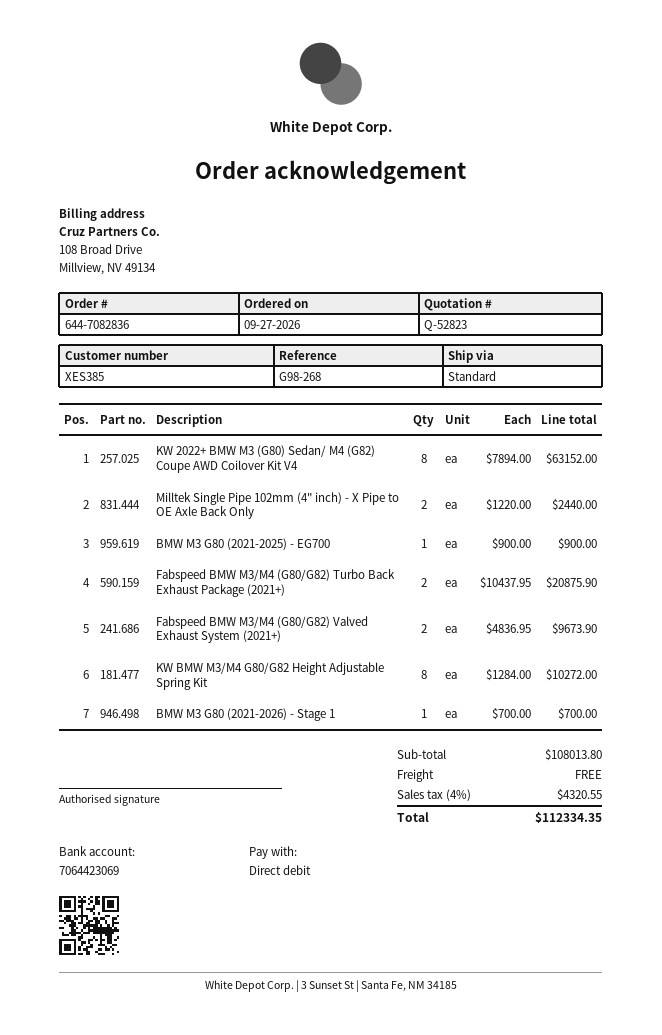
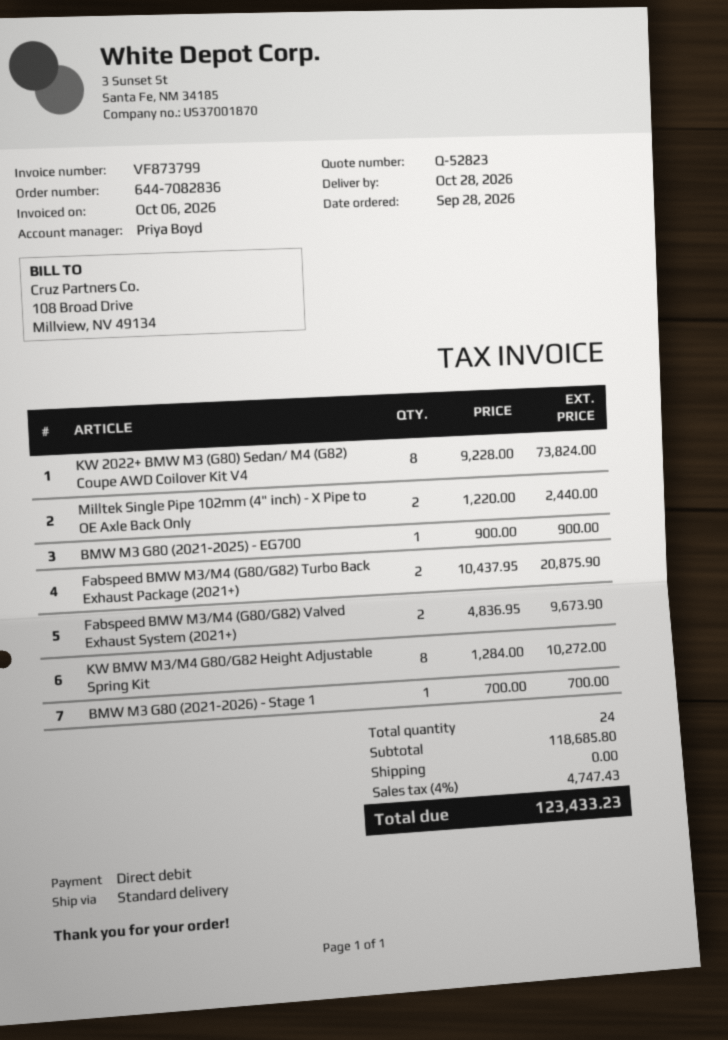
order date: 2026-09-27 -> 2026-09-28
KW 2022+ BMW M3 (G80) Sedan/ M4 (G82) Coupe AWD Coilover Kit V4: 8 x 7894.00 = 63152.00 -> 8 x 9228.00 = 73824.00
subtotal: 108013.80 -> 118685.80
tax: 4% = 4320.55 -> 4% = 4747.43
total: 112334.35 -> 123433.23

